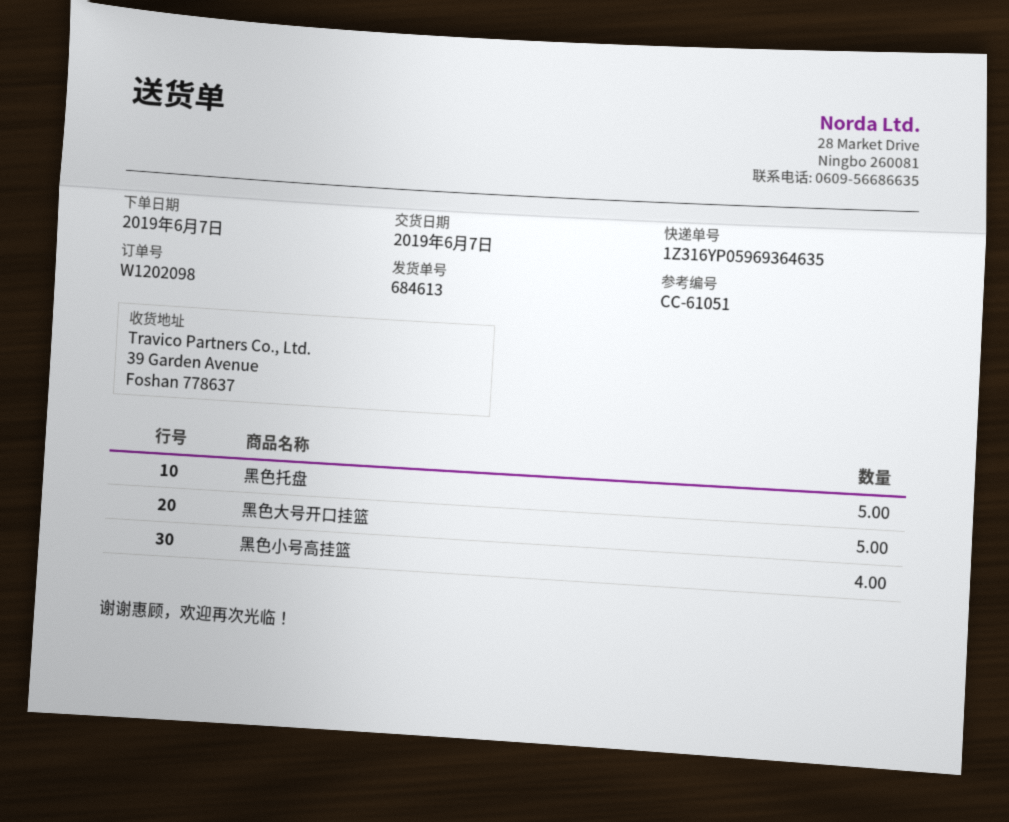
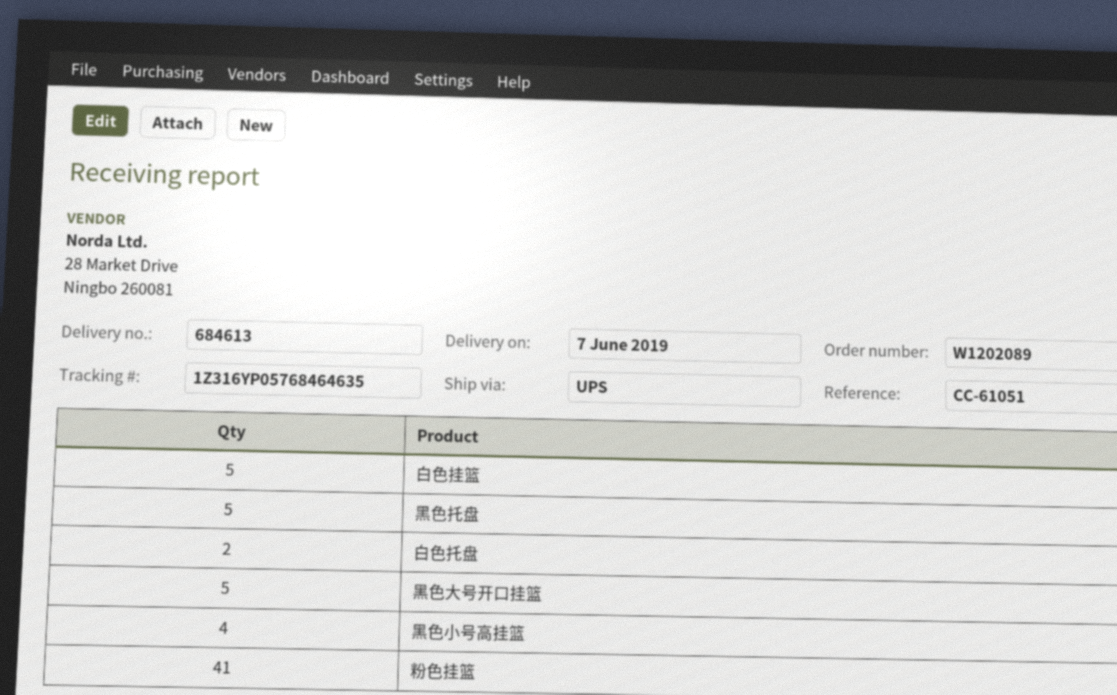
order number: W1202098 -> W1202089
tracking number: 1Z316YP05969364635 -> 1Z316YP05768464635
白色挂篮: none -> 5
白色托盘: none -> 2
粉色挂篮: none -> 41

